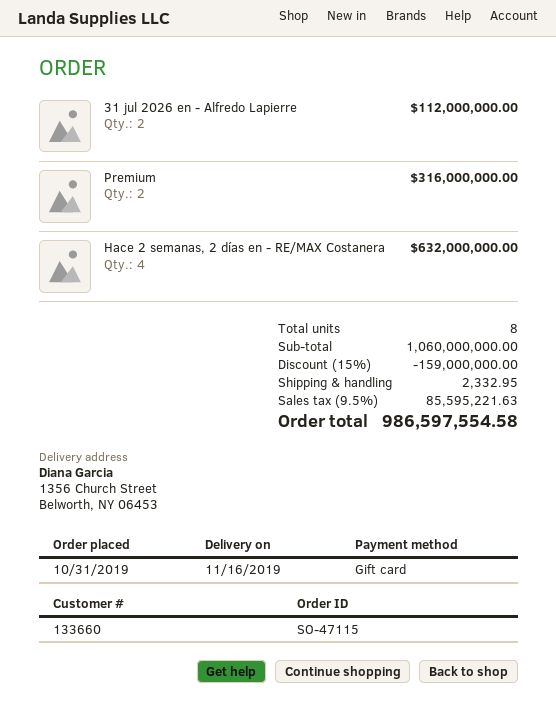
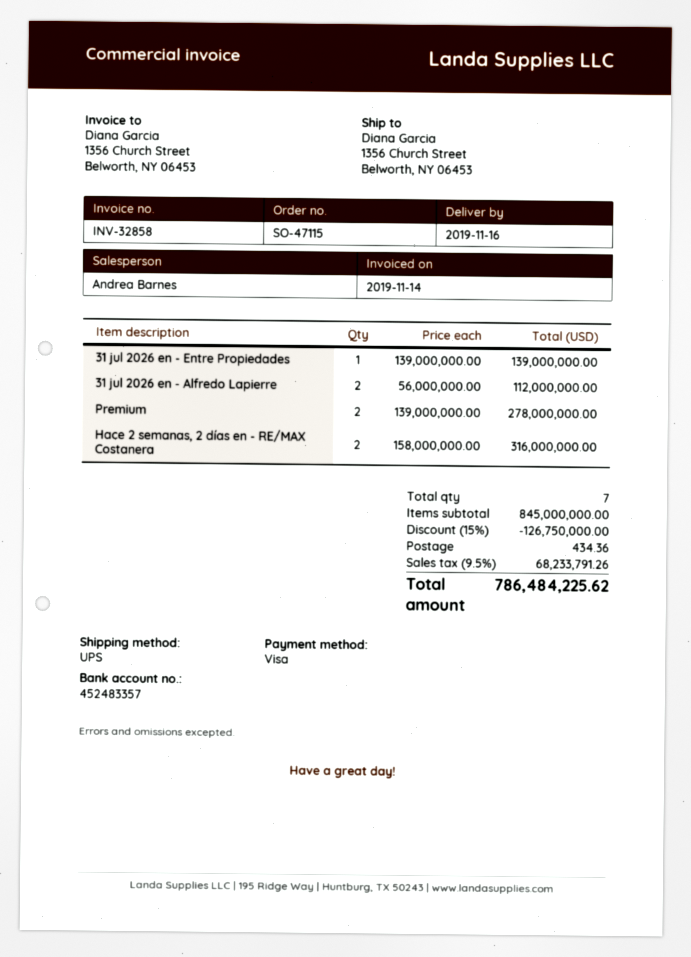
payment method: gift card -> Visa
Premium: 2 for 316000000.00 -> 2 for 278000000.00
Hace 2 semanas, 2 días en - RE/MAX Costanera: 4 for 632000000.00 -> 2 for 316000000.00
31 jul 2026 en - Entre Propiedades: none -> 1 for 139000000.00
total quantity: 8 -> 7
subtotal: 1060000000.00 -> 845000000.00
discount: 15% = 159000000.00 -> 15% = 126750000.00
shipping: 2332.95 -> 434.36
tax: 9.5% = 85595221.63 -> 9.5% = 68233791.26
total: 986597554.58 -> 786484225.62

